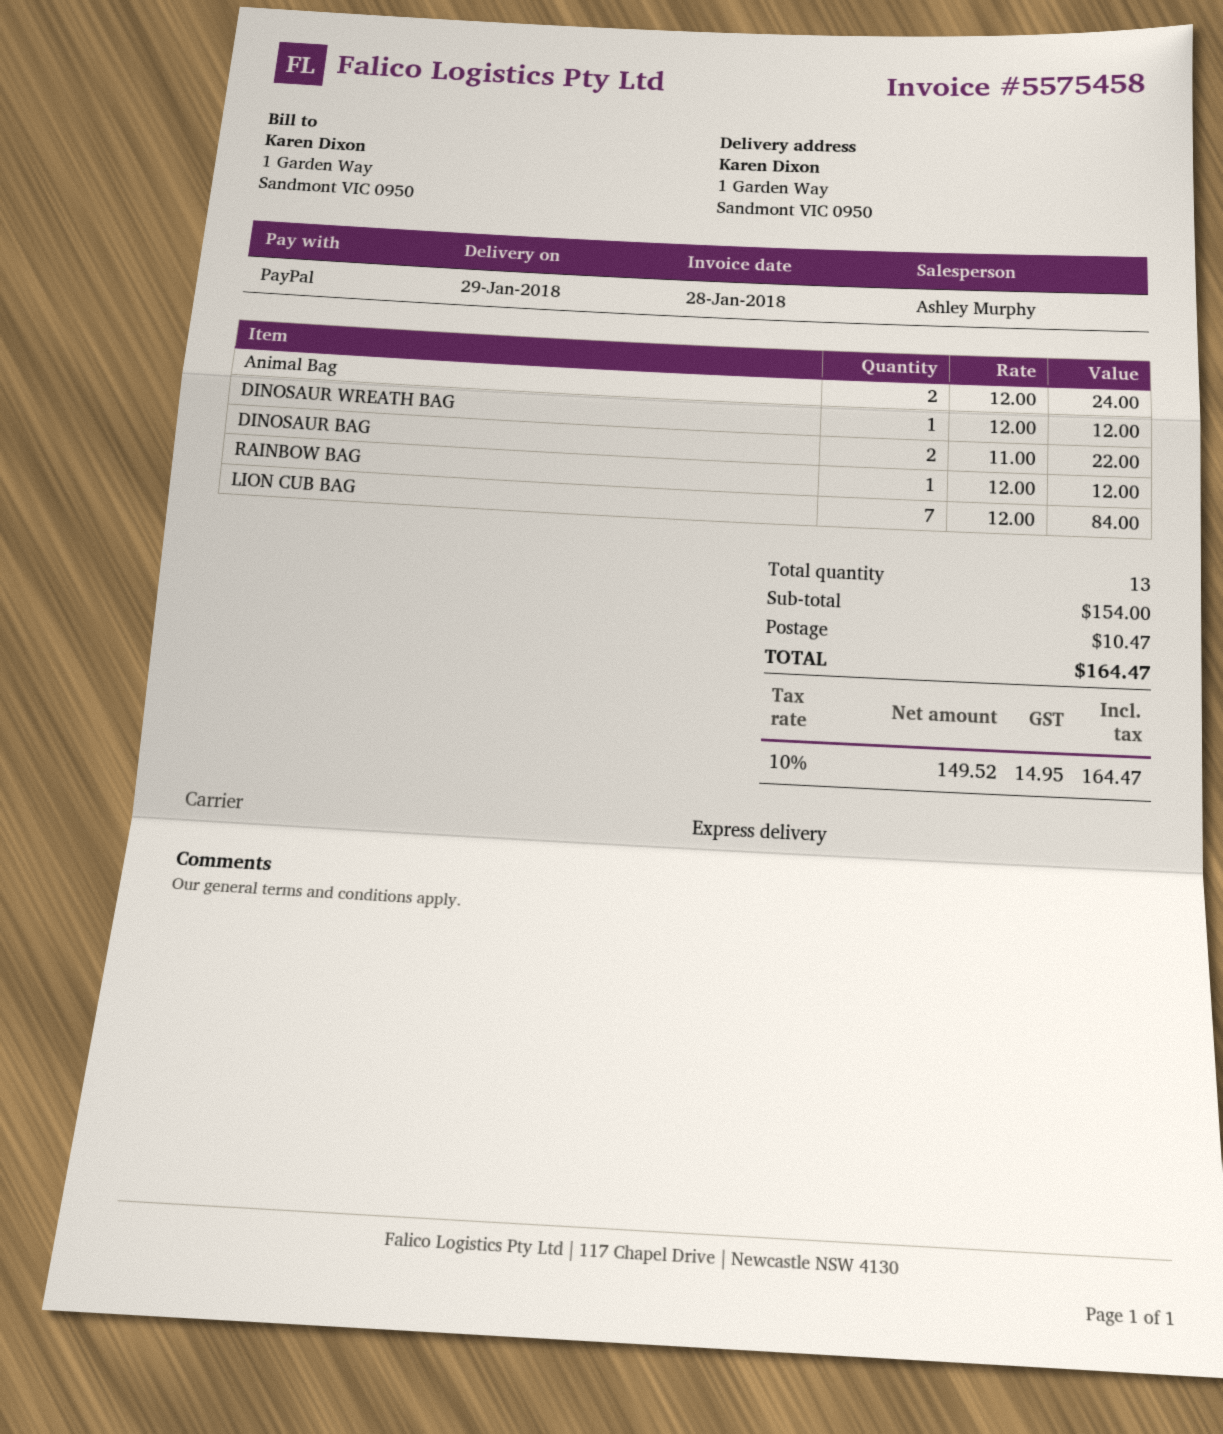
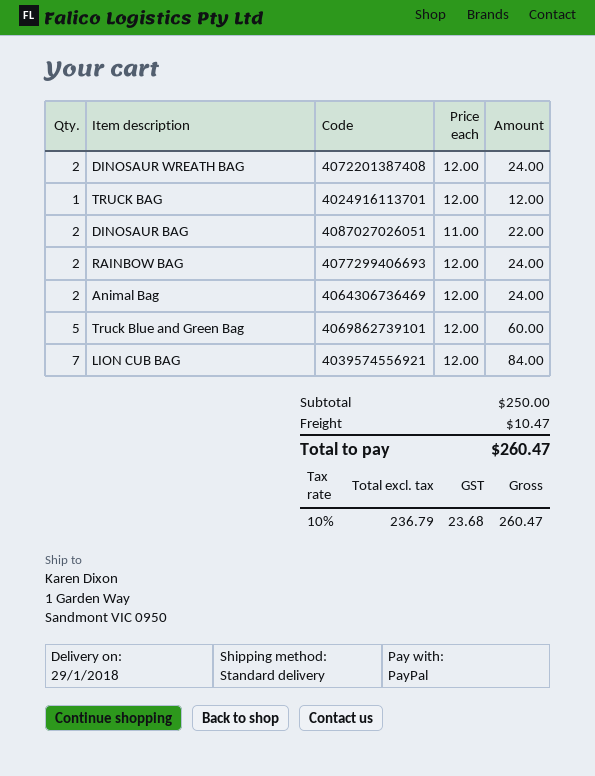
shipping method: express -> standard
DINOSAUR WREATH BAG: 1 x 12.00 = 12.00 -> 2 x 12.00 = 24.00
RAINBOW BAG: 1 x 12.00 = 12.00 -> 2 x 12.00 = 24.00
TRUCK BAG: none -> 1 x 12.00 = 12.00
Truck Blue and Green Bag: none -> 5 x 12.00 = 60.00
subtotal: 154.00 -> 250.00
net: 149.52 -> 236.79
tax: 10% = 14.95 -> 10% = 23.68
total: 164.47 -> 260.47

